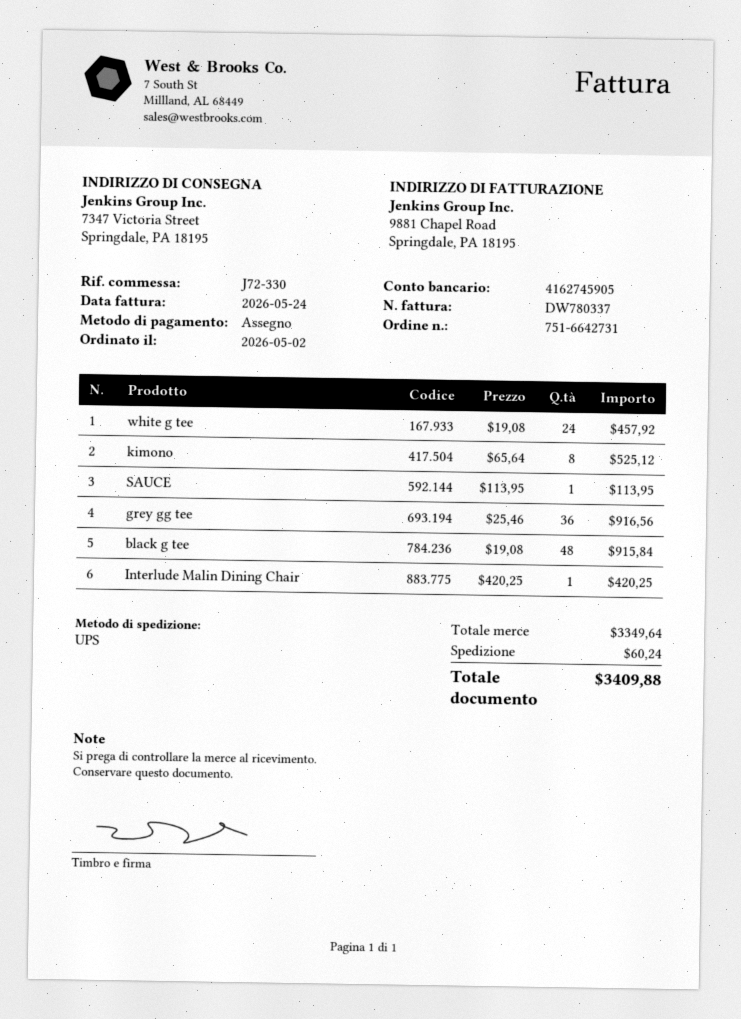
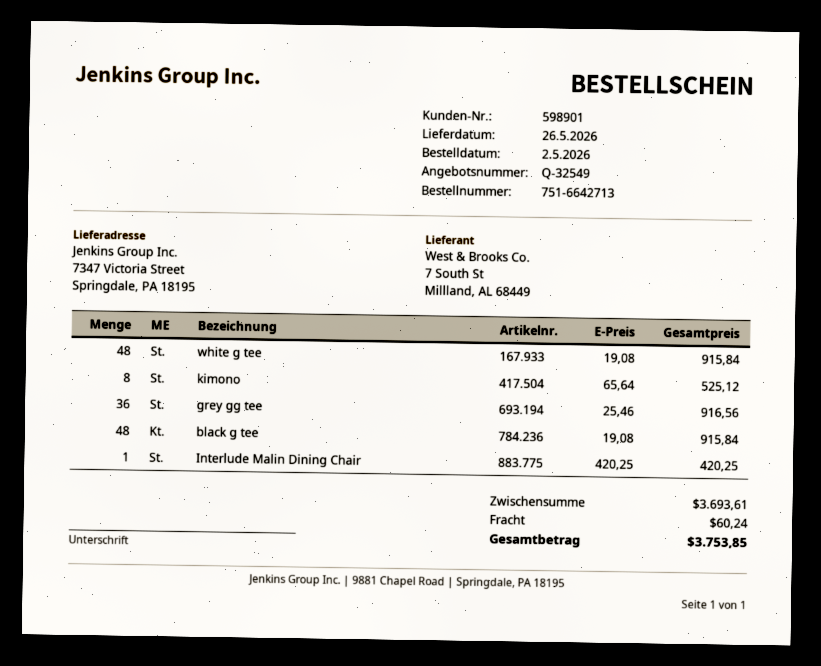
order number: 751-6642731 -> 751-6642713
white g tee: 24 x 19.08 = 457.92 -> 48 x 19.08 = 915.84
SAUCE: 1 x 113.95 = 113.95 -> none
subtotal: 3349.64 -> 3693.61
total: 3409.88 -> 3753.85

